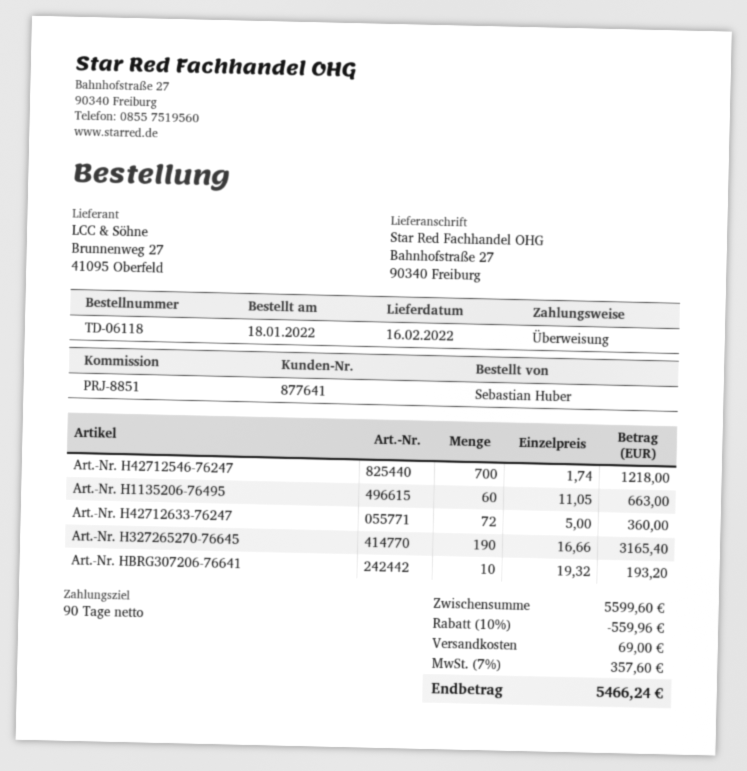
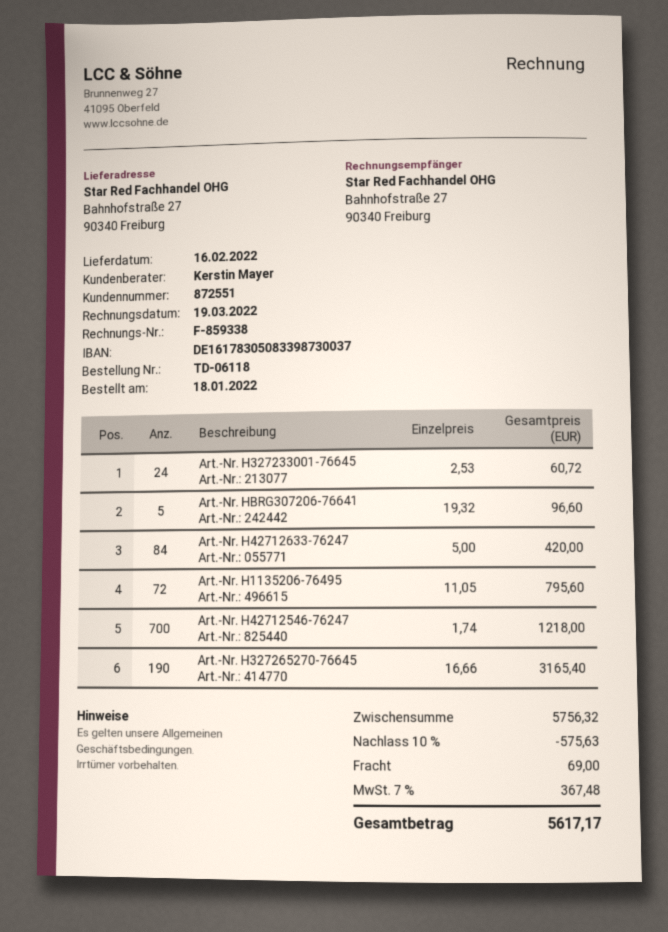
customer number: 877641 -> 872551
Art.-Nr. H1135206-76495: 60 x 11.05 = 663.00 -> 72 x 11.05 = 795.60
Art.-Nr. H42712633-76247: 72 x 5.00 = 360.00 -> 84 x 5.00 = 420.00
Art.-Nr. HBRG307206-76641: 10 x 19.32 = 193.20 -> 5 x 19.32 = 96.60
Art.-Nr. H327233001-76645: none -> 24 x 2.53 = 60.72
subtotal: 5599.60 -> 5756.32
discount: 10% = 559.96 -> 10% = 575.63
tax: 7% = 357.60 -> 7% = 367.48
total: 5466.24 -> 5617.17

